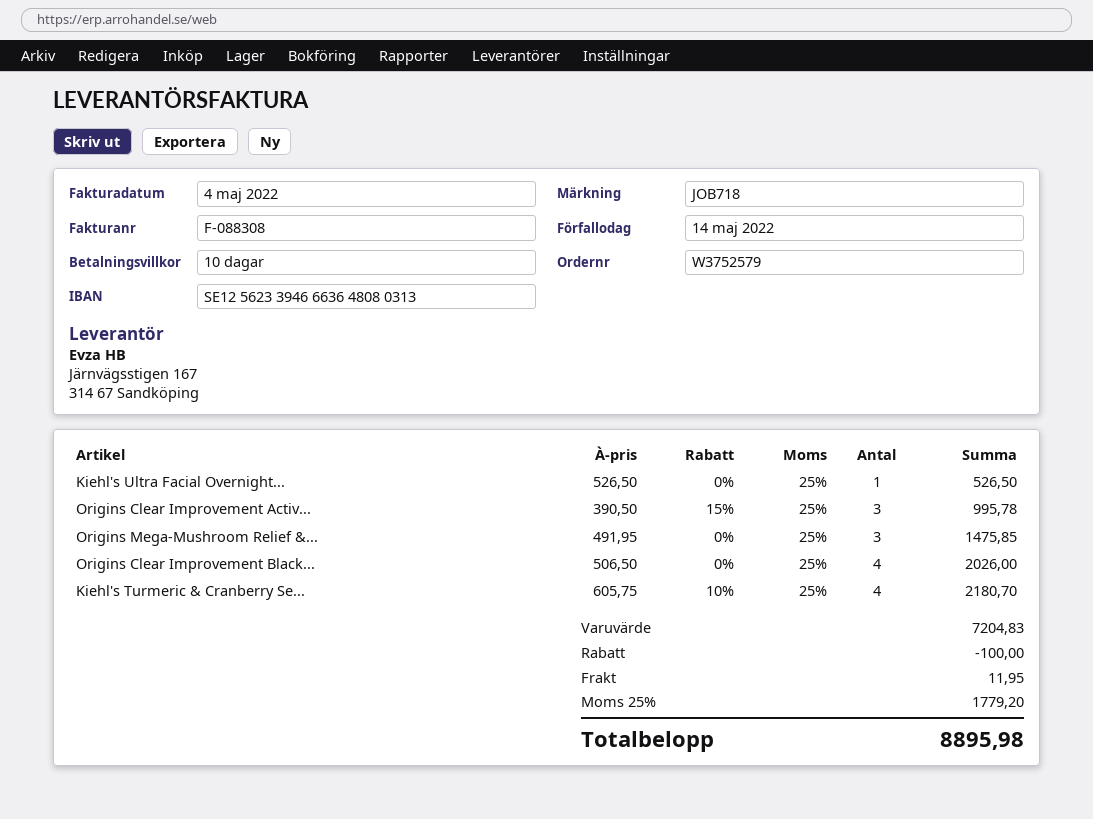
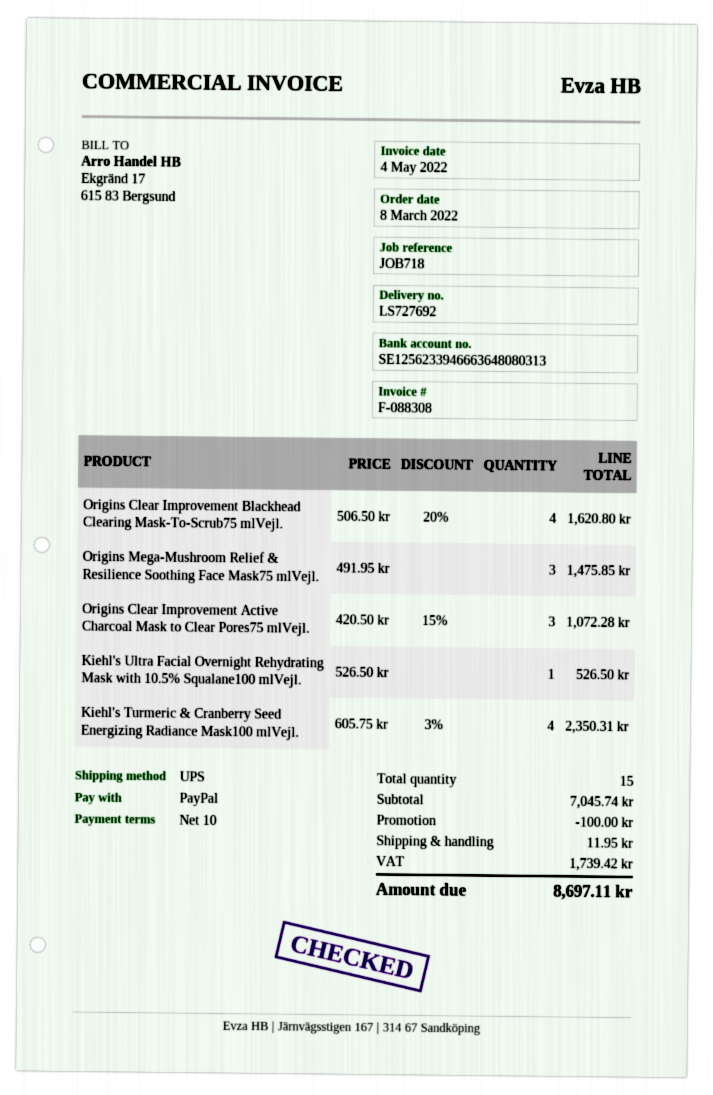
Origins Clear Improvement Activ...: 3 x 390.50 - 15% = 995.78 -> 3 x 420.50 - 15% = 1072.28
Origins Clear Improvement Black...: 4 x 506.50 = 2026.00 -> 4 x 506.50 - 20% = 1620.80
Kiehl's Turmeric & Cranberry Se...: 4 x 605.75 - 10% = 2180.70 -> 4 x 605.75 - 3% = 2350.31
subtotal: 7204.83 -> 7045.74
tax: 1779.20 -> 1739.42
total: 8895.98 -> 8697.11

